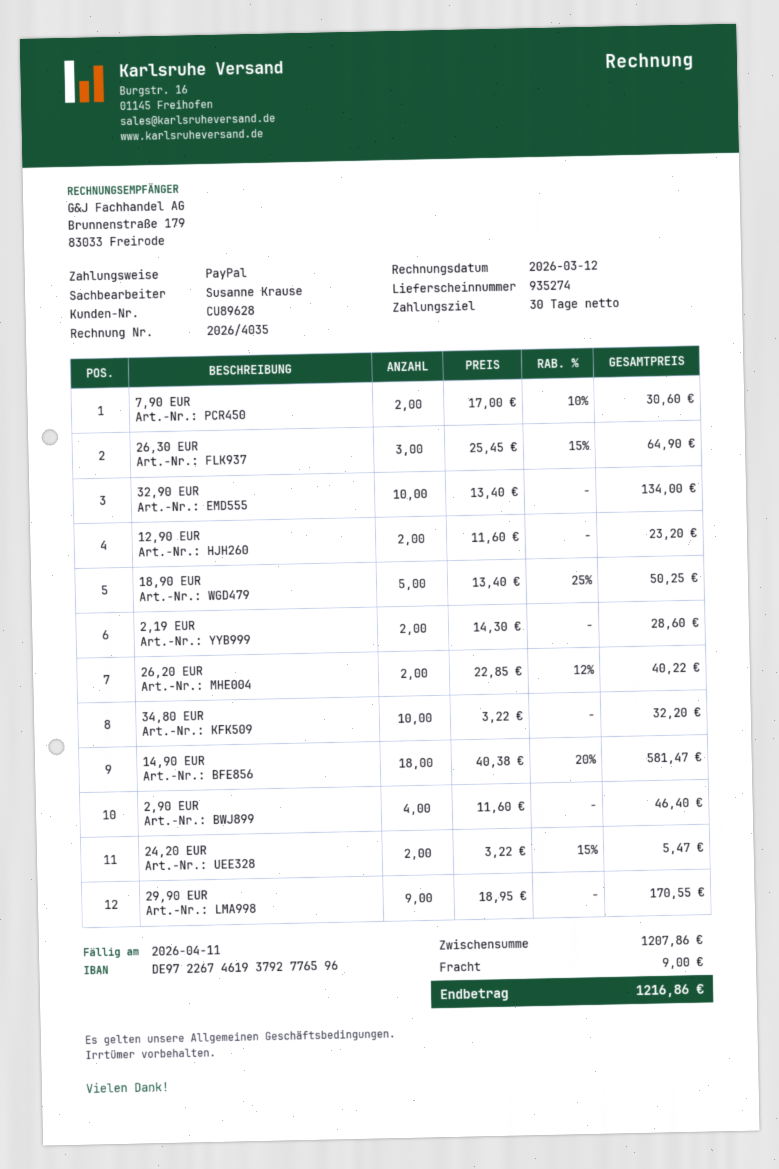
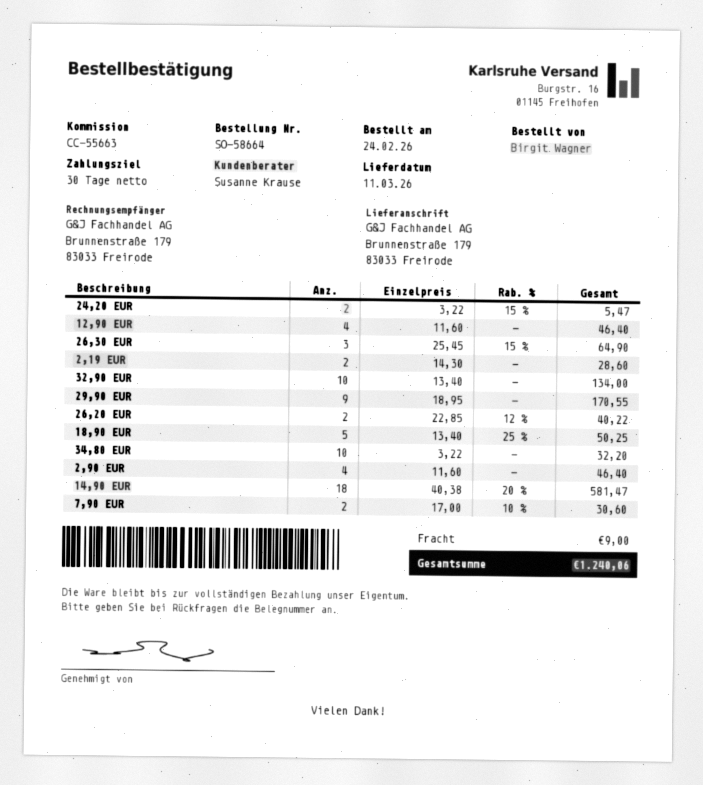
12,90 EUR: 2 x 11.60 = 23.20 -> 4 x 11.60 = 46.40
total: 1216.86 -> 1240.06

